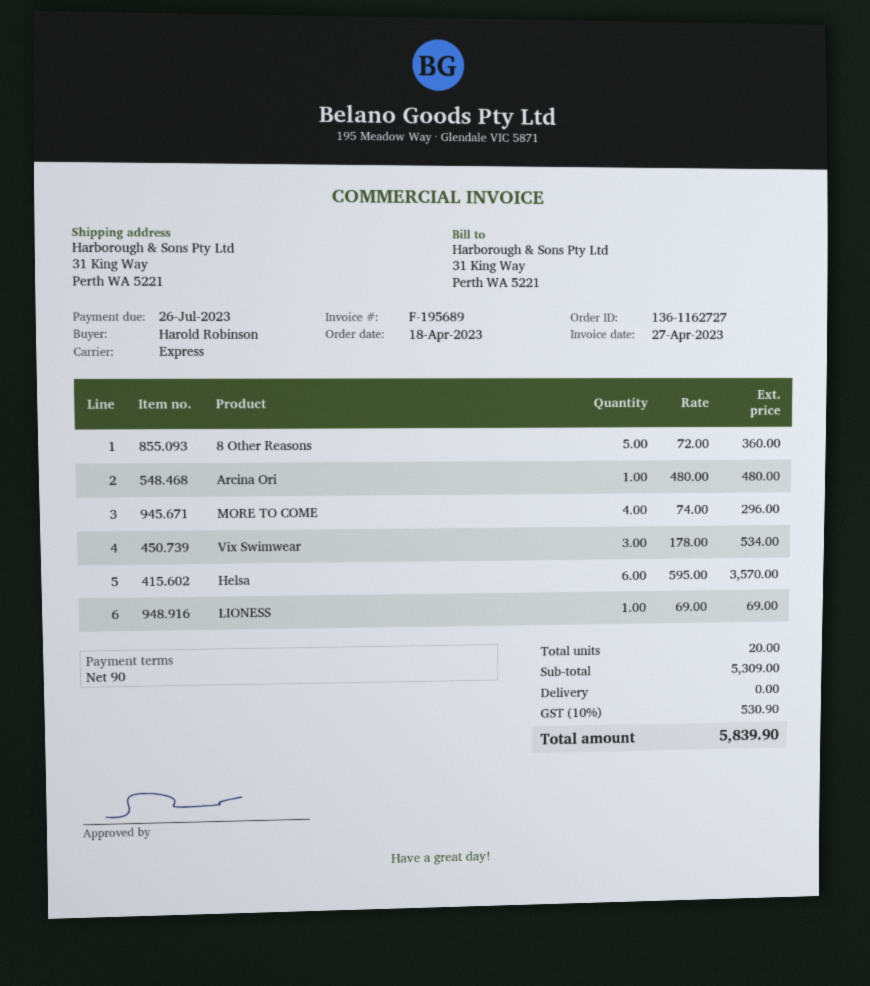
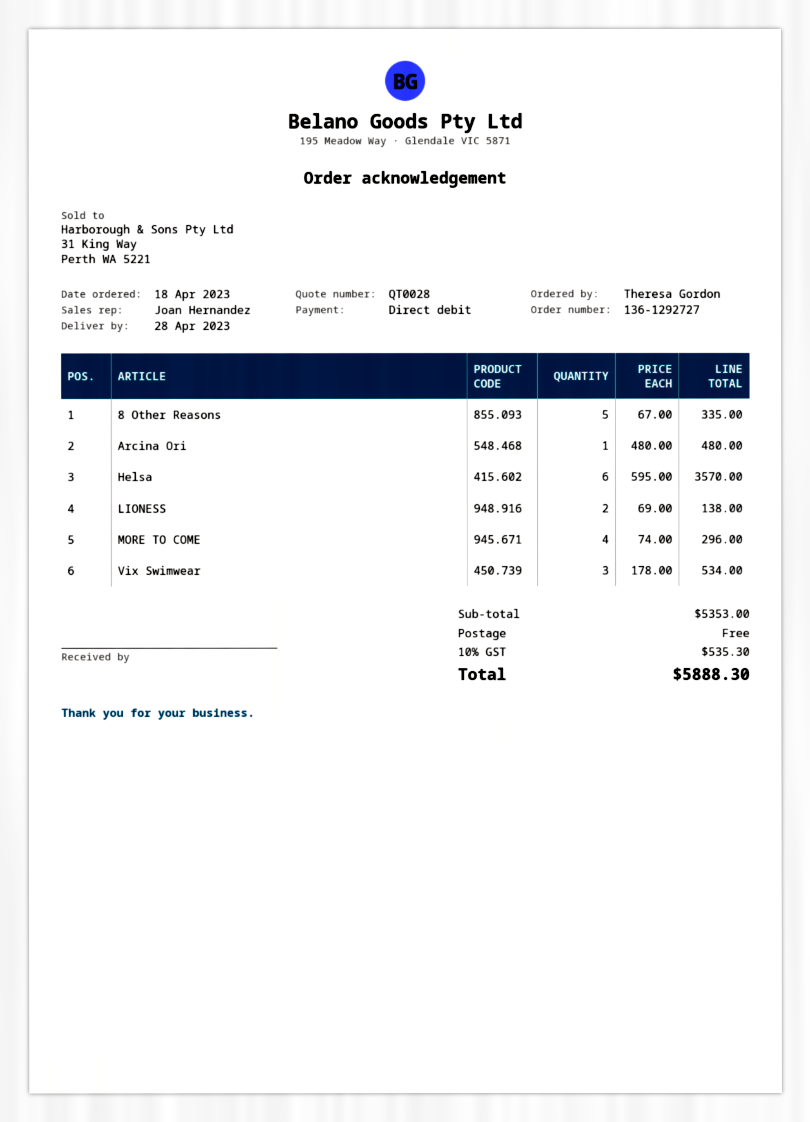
order number: 136-1162727 -> 136-1292727
ordered by: Harold Robinson -> Theresa Gordon
8 Other Reasons: 5 x 72.00 = 360.00 -> 5 x 67.00 = 335.00
LIONESS: 1 x 69.00 = 69.00 -> 2 x 69.00 = 138.00
subtotal: 5309.00 -> 5353.00
tax: 10% = 530.90 -> 10% = 535.30
total: 5839.90 -> 5888.30

